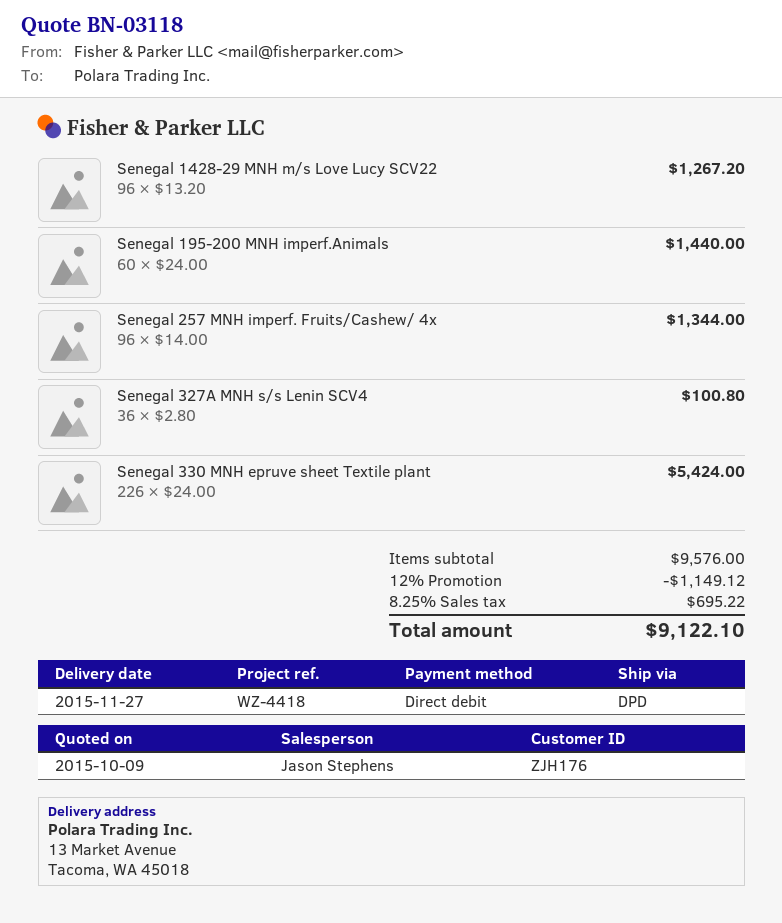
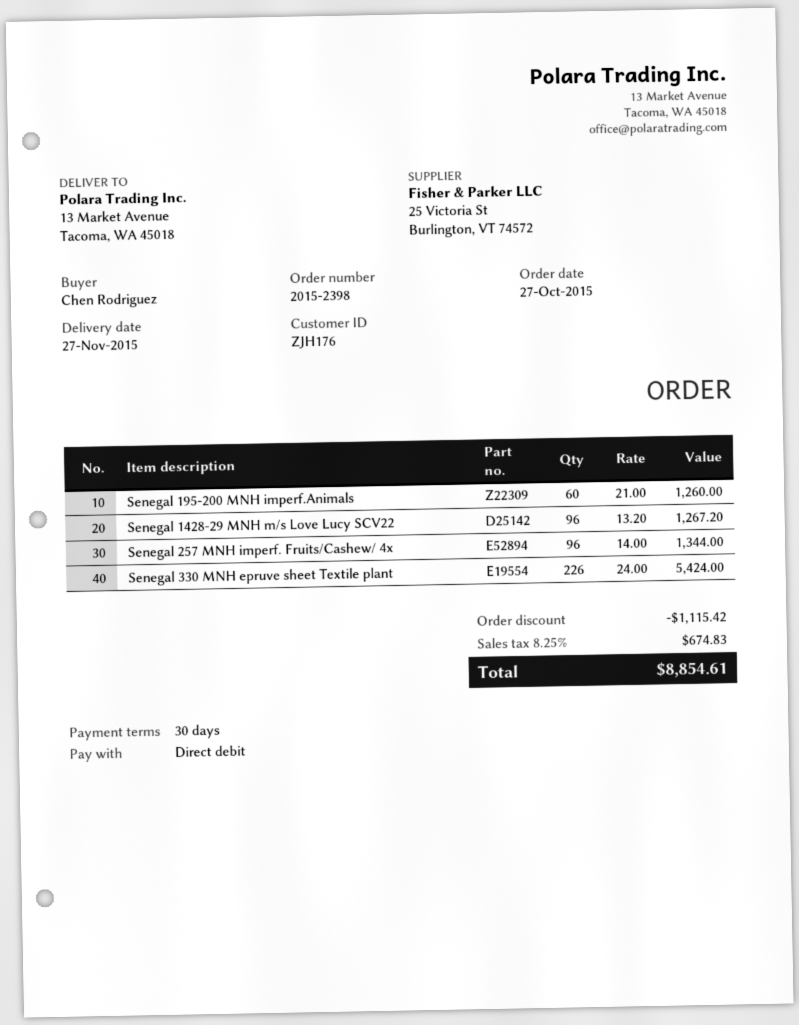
Senegal 195-200 MNH imperf.Animals: 60 x 24.00 = 1440.00 -> 60 x 21.00 = 1260.00
Senegal 327A MNH s/s Lenin SCV4: 36 x 2.80 = 100.80 -> none
discount: 1149.12 -> 1115.42
tax: 8.25% = 695.22 -> 8.25% = 674.83
total: 9122.10 -> 8854.61

